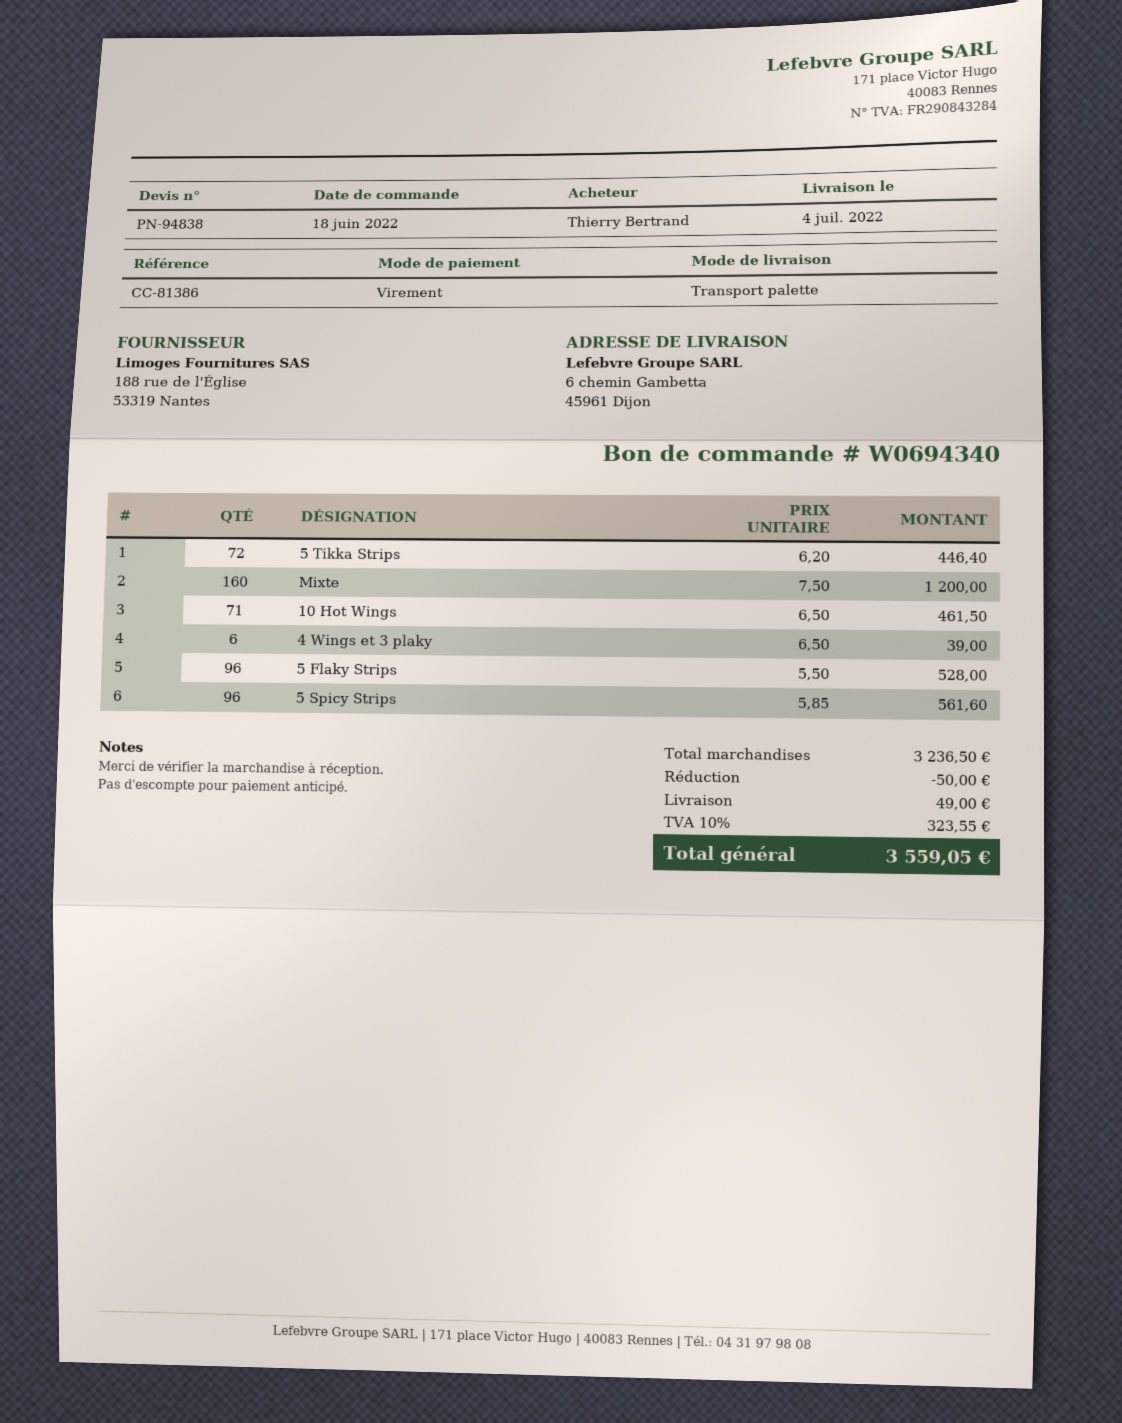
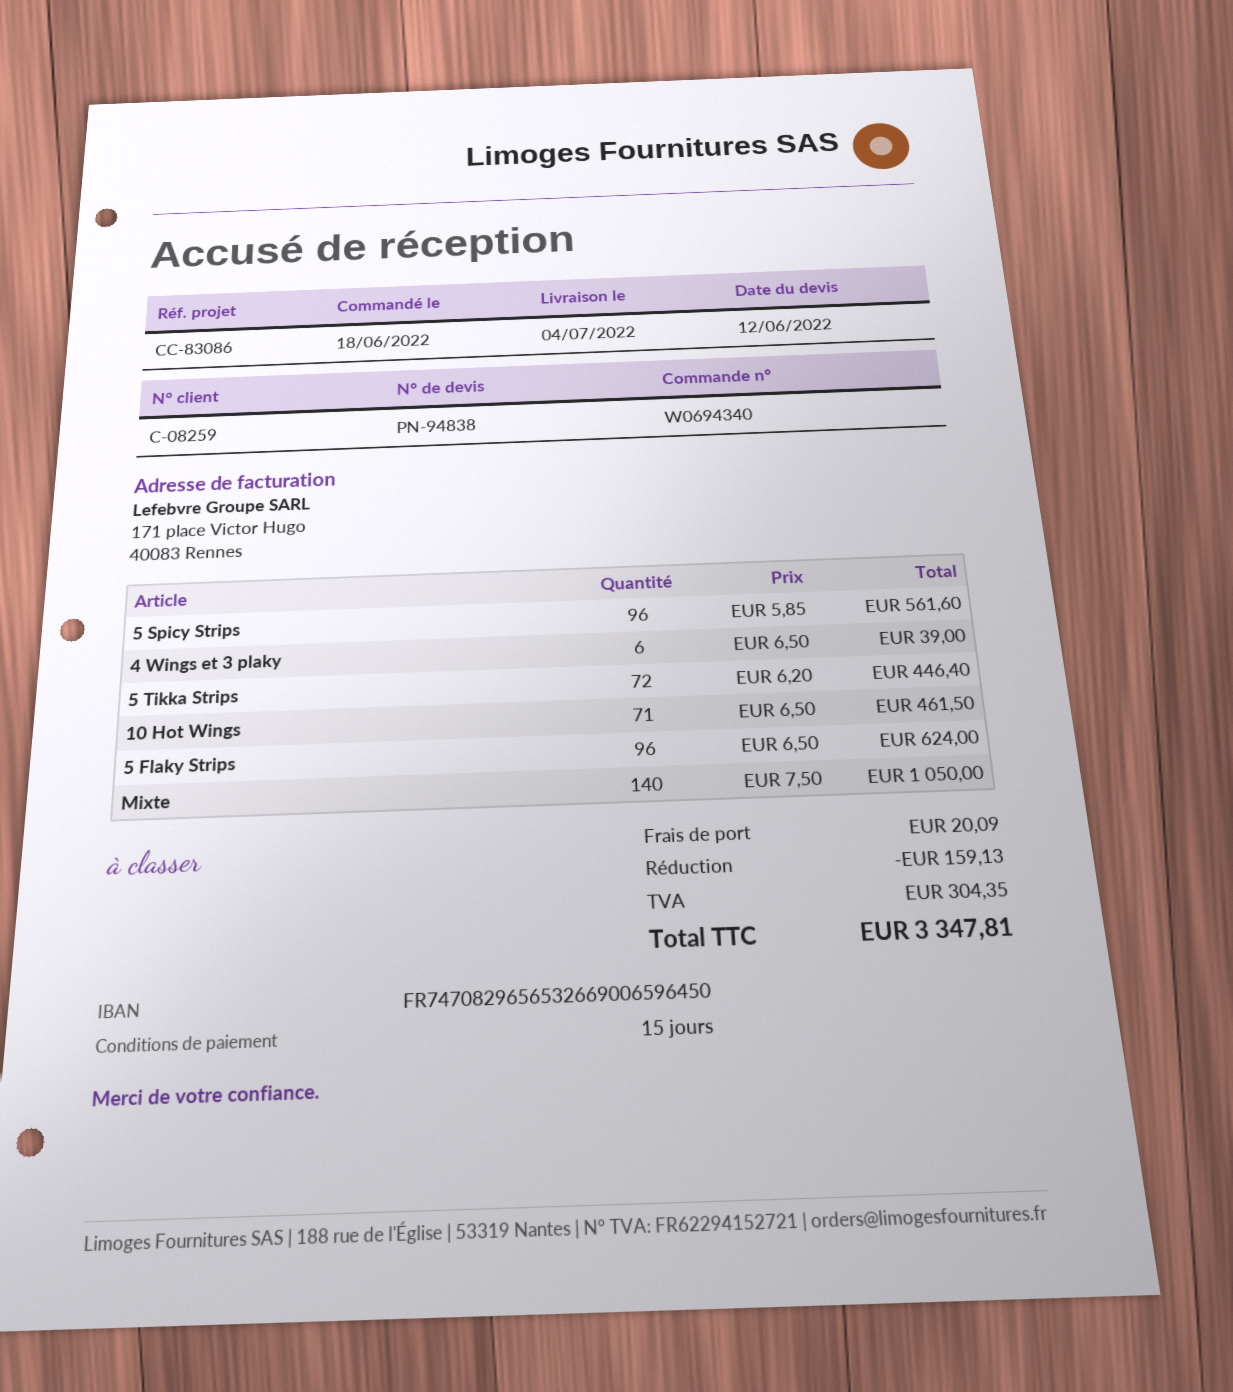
reference: CC-81386 -> CC-83086
Mixte: 160 x 7.50 = 1200.00 -> 140 x 7.50 = 1050.00
5 Flaky Strips: 96 x 5.50 = 528.00 -> 96 x 6.50 = 624.00
discount: 50.00 -> 159.13
shipping: 49.00 -> 20.09
tax: 323.55 -> 304.35
total: 3559.05 -> 3347.81

